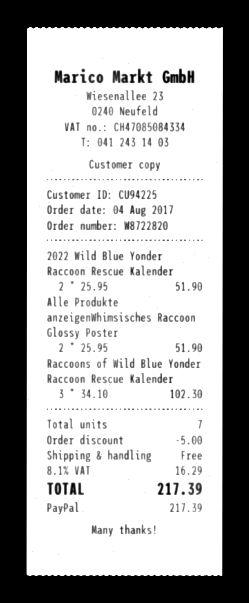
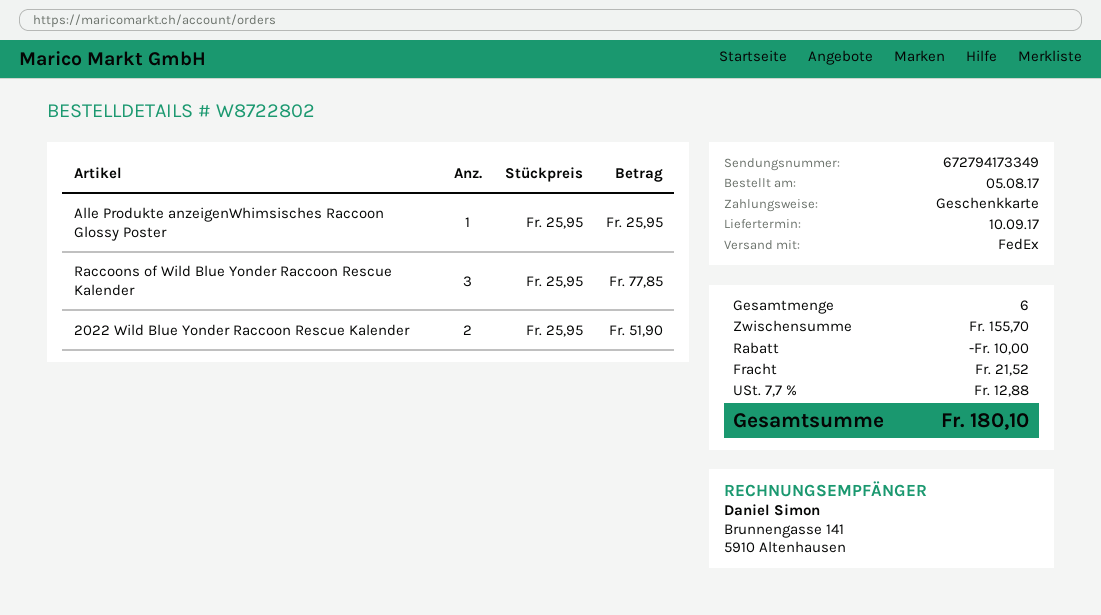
order number: W8722820 -> W8722802
order date: 2017-08-04 -> 2017-08-05
payment method: PayPal -> gift card
Alle Produkte anzeigenWhimsisches Raccoon Glossy Poster: 2 x 25.95 = 51.90 -> 1 x 25.95 = 25.95
Raccoons of Wild Blue Yonder Raccoon Rescue Kalender: 3 x 34.10 = 102.30 -> 3 x 25.95 = 77.85
total quantity: 7 -> 6
discount: 5.00 -> 10.00
shipping: 0.00 -> 21.52
tax: 8.1% = 16.29 -> 7.7% = 12.88
total: 217.39 -> 180.10

